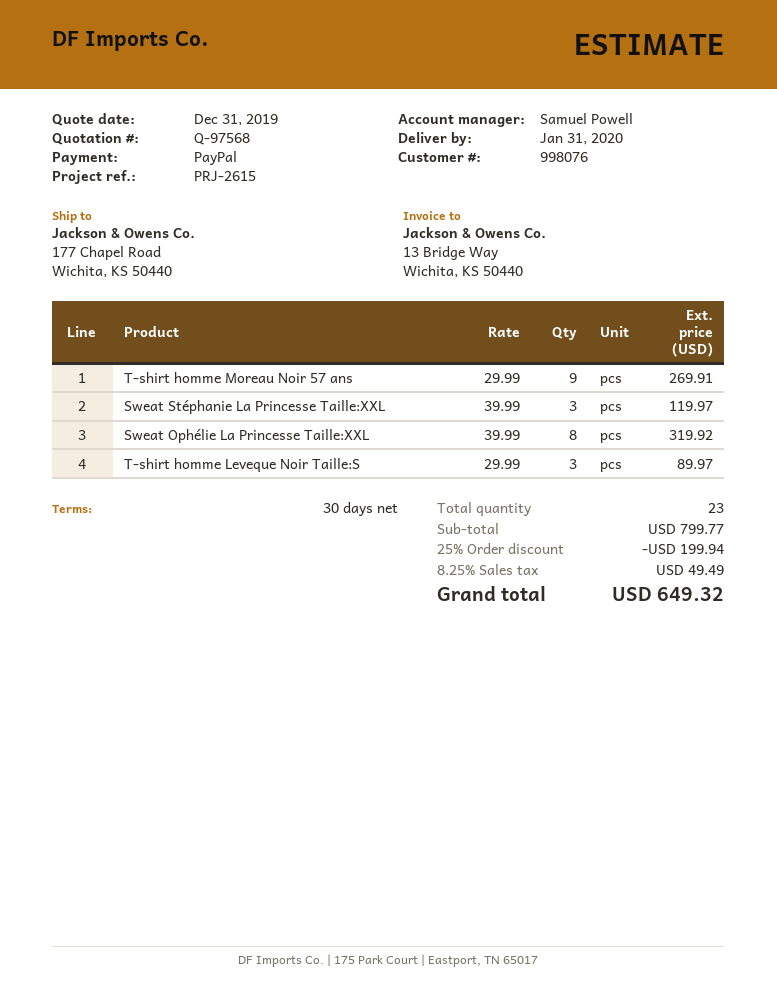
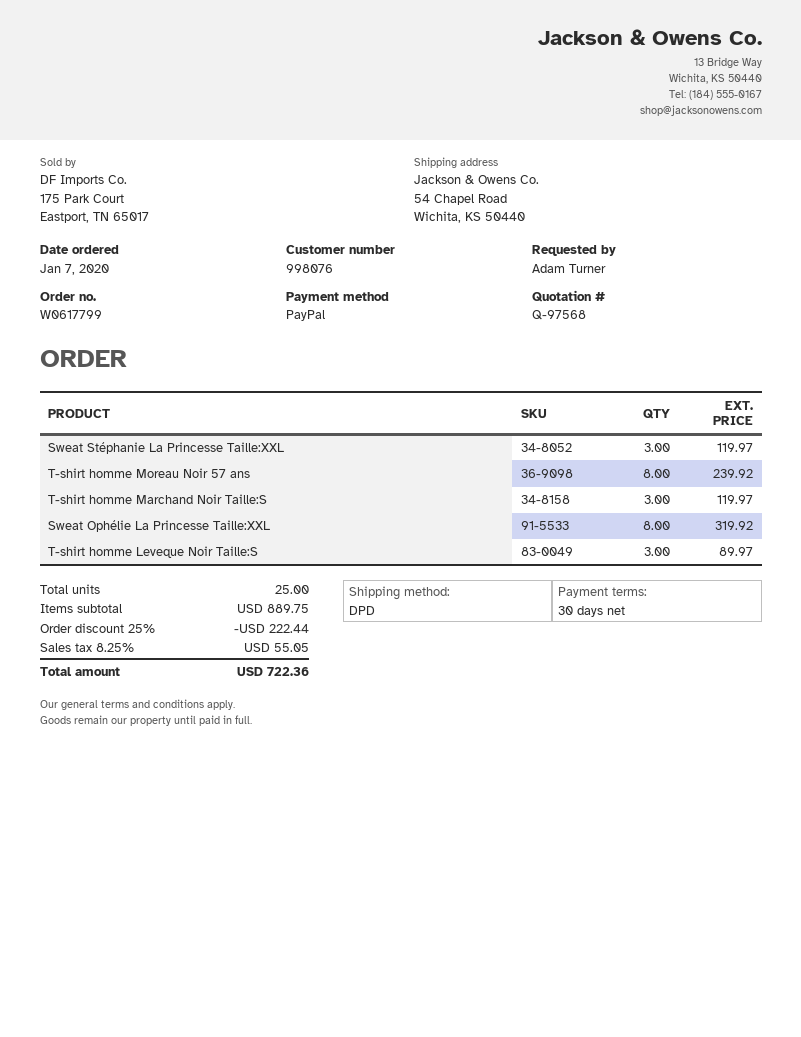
ship to: 177 Chapel Road, Wichita, KS 50440 -> 54 Chapel Road, Wichita, KS 50440
T-shirt homme Moreau Noir 57 ans: 9 for 269.91 -> 8 for 239.92
T-shirt homme Marchand Noir Taille:S: none -> 3 for 119.97
total quantity: 23 -> 25
subtotal: 799.77 -> 889.75
discount: 25% = 199.94 -> 25% = 222.44
tax: 8.25% = 49.49 -> 8.25% = 55.05
total: 649.32 -> 722.36

